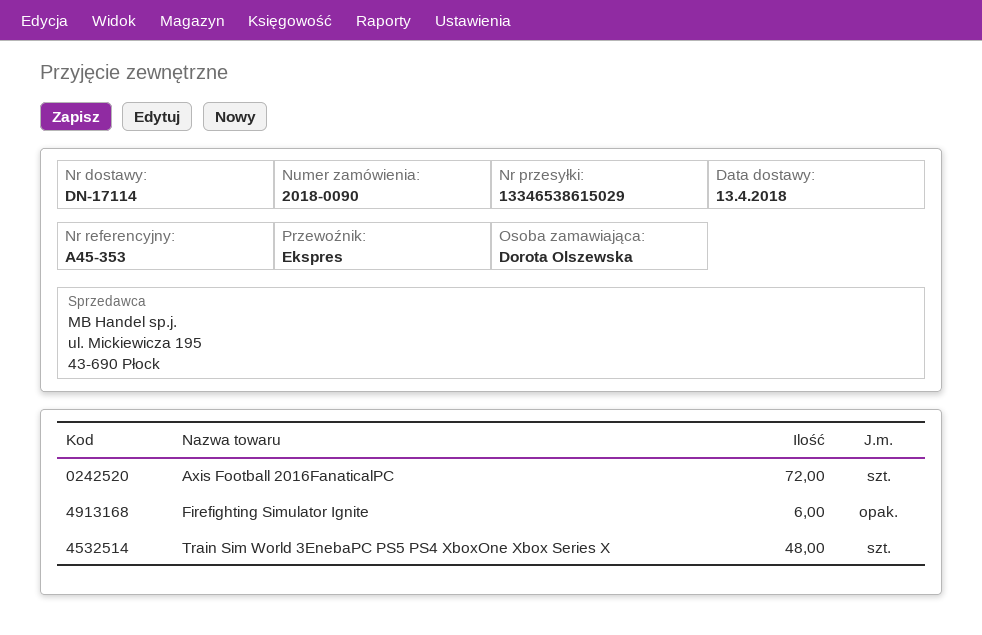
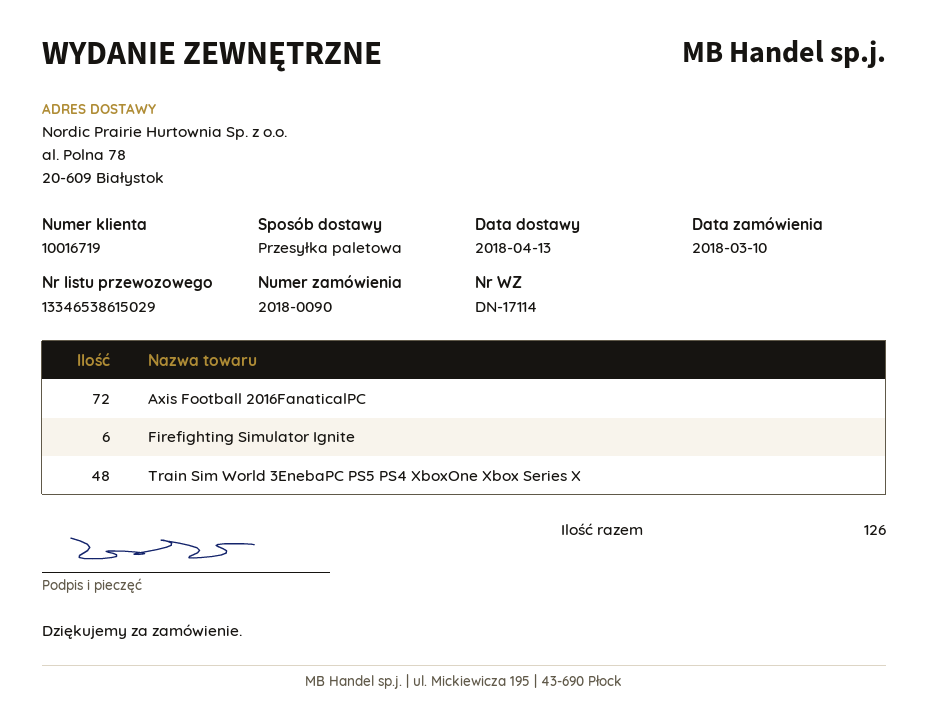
shipping method: express -> pallet freight

